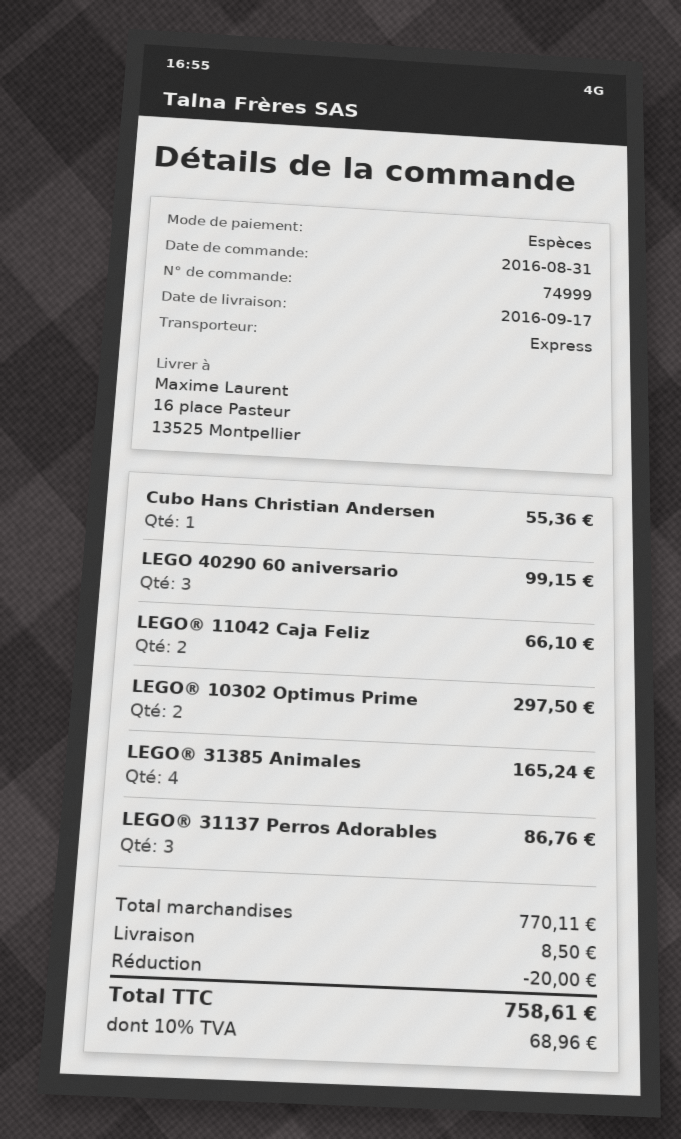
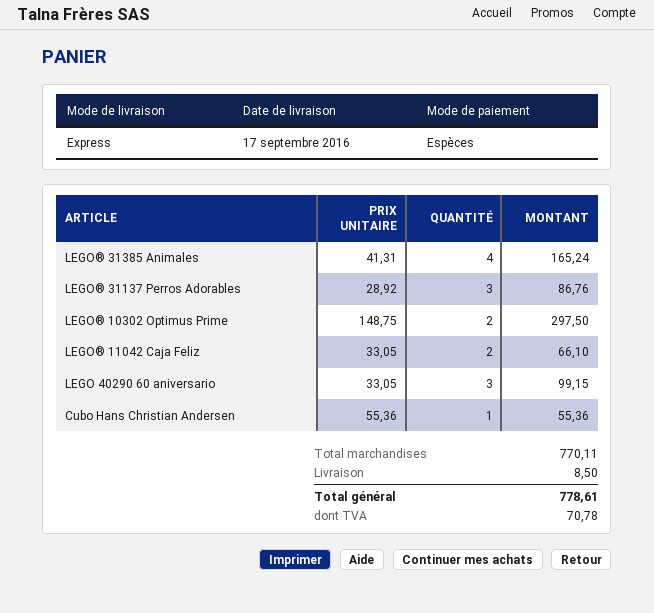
discount: 20.00 -> none
tax: 68.96 -> 70.78
total: 758.61 -> 778.61

